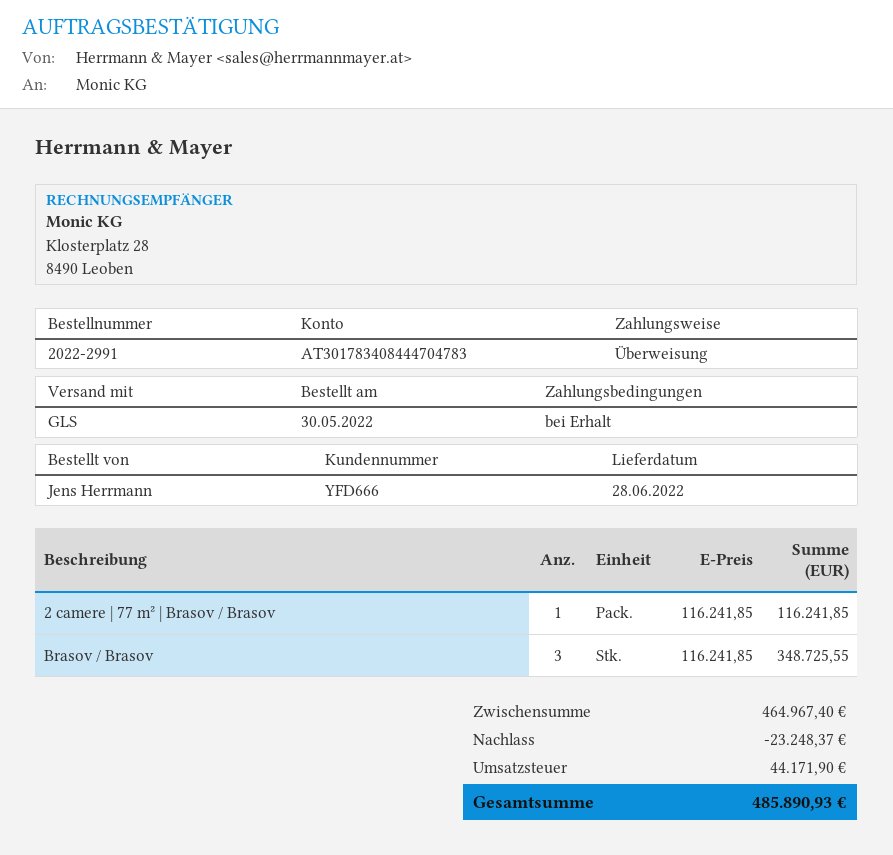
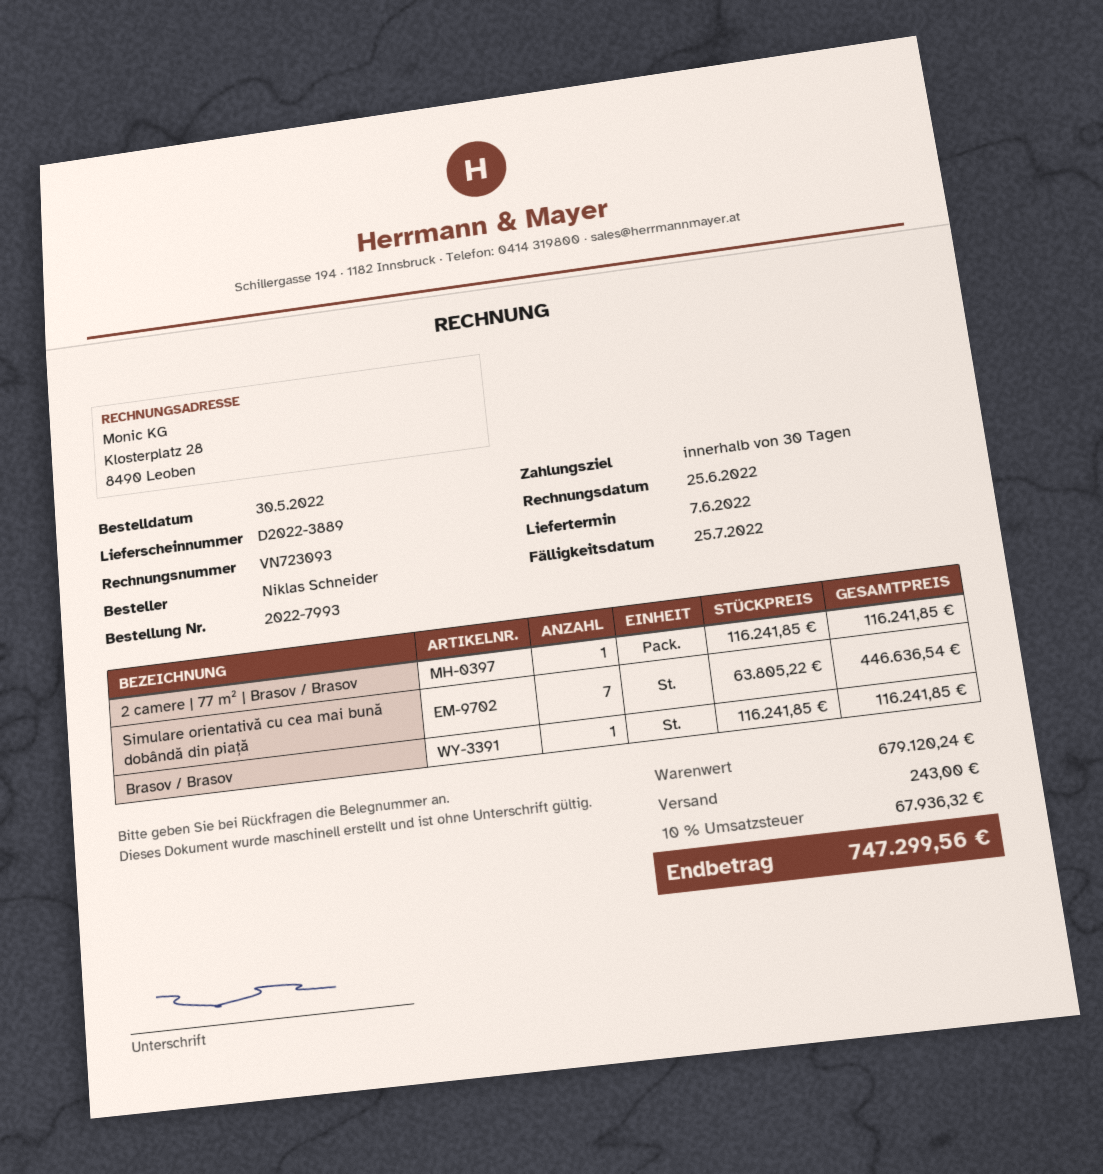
order number: 2022-2991 -> 2022-7993
delivery date: 2022-06-28 -> 2022-06-07
payment terms: on receipt -> 30 days
ordered by: Jens Herrmann -> Niklas Schneider
Brasov / Brasov: 3 x 116241.85 = 348725.55 -> 1 x 116241.85 = 116241.85
Simulare orientativă cu cea mai bună dobândă din piață: none -> 7 x 63805.22 = 446636.54
subtotal: 464967.40 -> 679120.24
discount: 23248.37 -> none
shipping: none -> 243.00
tax: 44171.90 -> 67936.32
total: 485890.93 -> 747299.56

